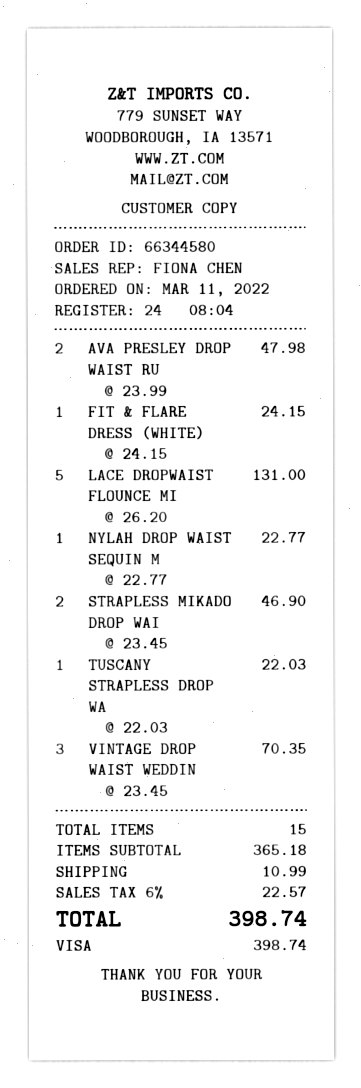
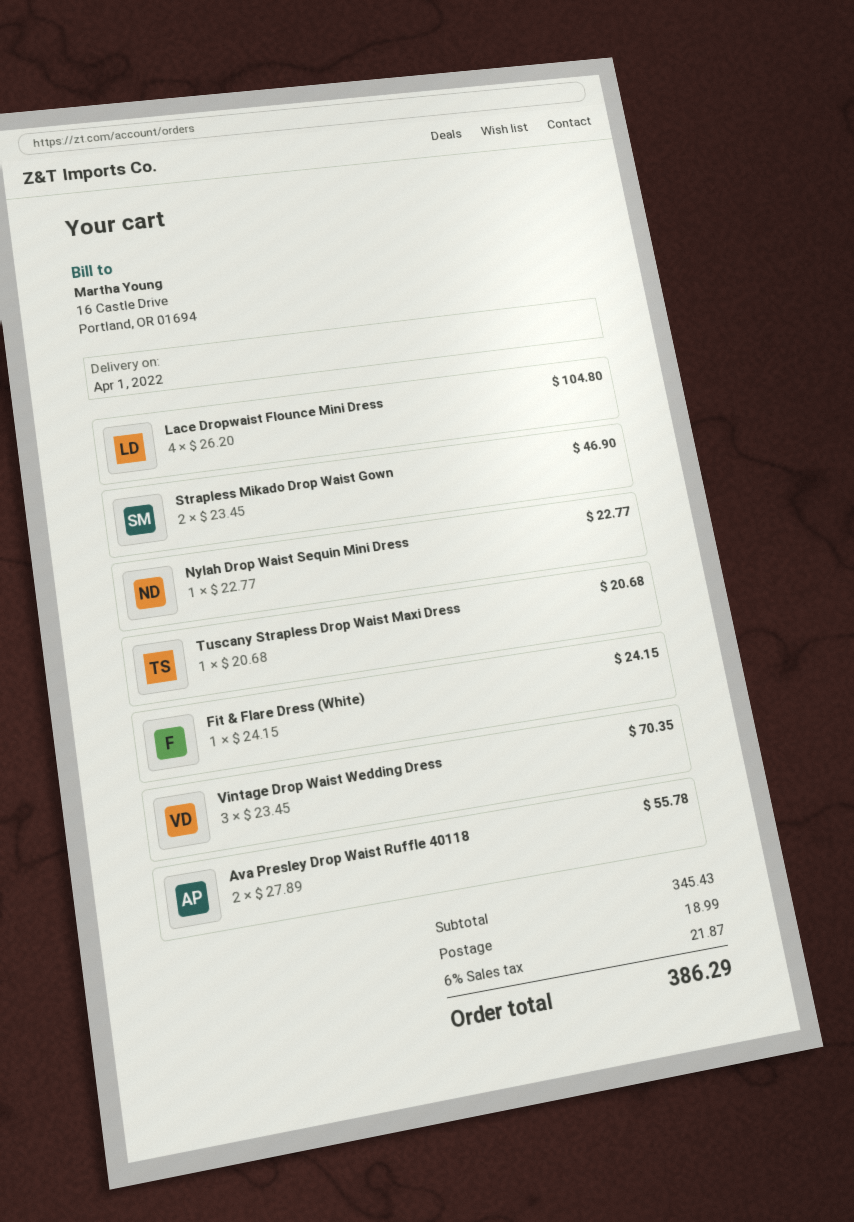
AVA PRESLEY DROP WAIST RU: 2 x 23.99 = 47.98 -> 2 x 27.89 = 55.78
LACE DROPWAIST FLOUNCE MI: 5 x 26.20 = 131.00 -> 4 x 26.20 = 104.80
TUSCANY STRAPLESS DROP WA: 1 x 22.03 = 22.03 -> 1 x 20.68 = 20.68
subtotal: 365.18 -> 345.43
shipping: 10.99 -> 18.99
tax: 6% = 22.57 -> 6% = 21.87
total: 398.74 -> 386.29

